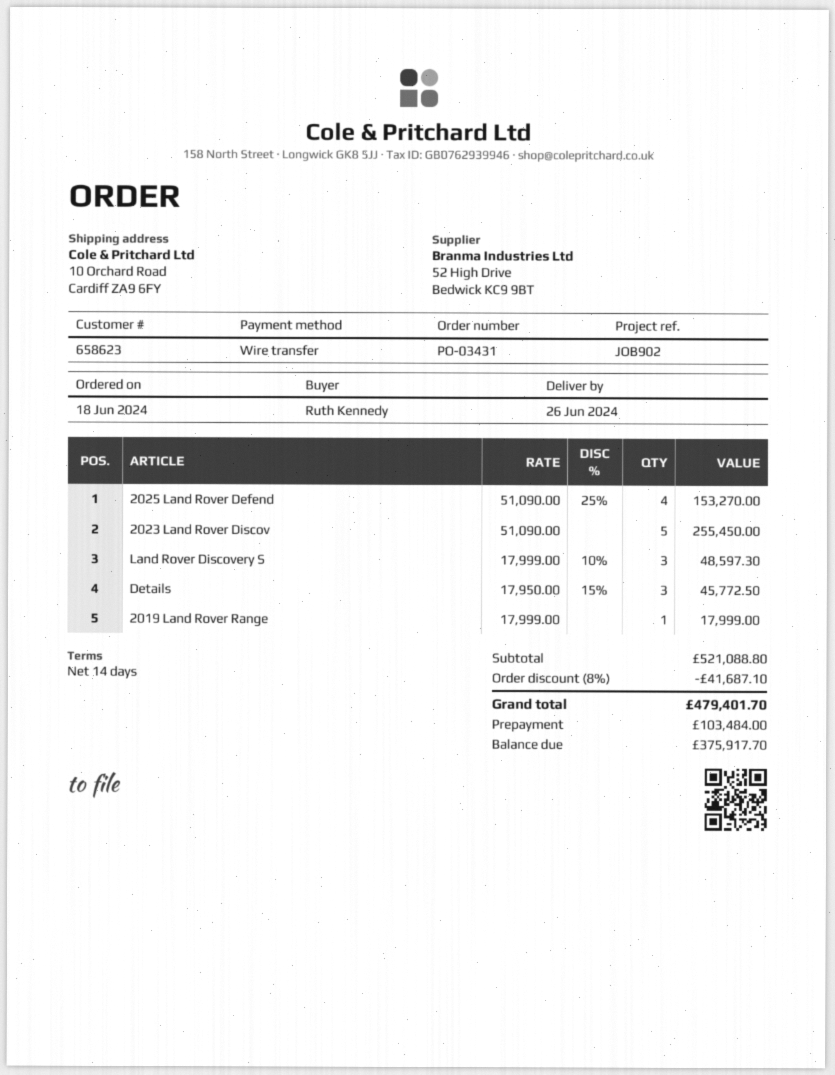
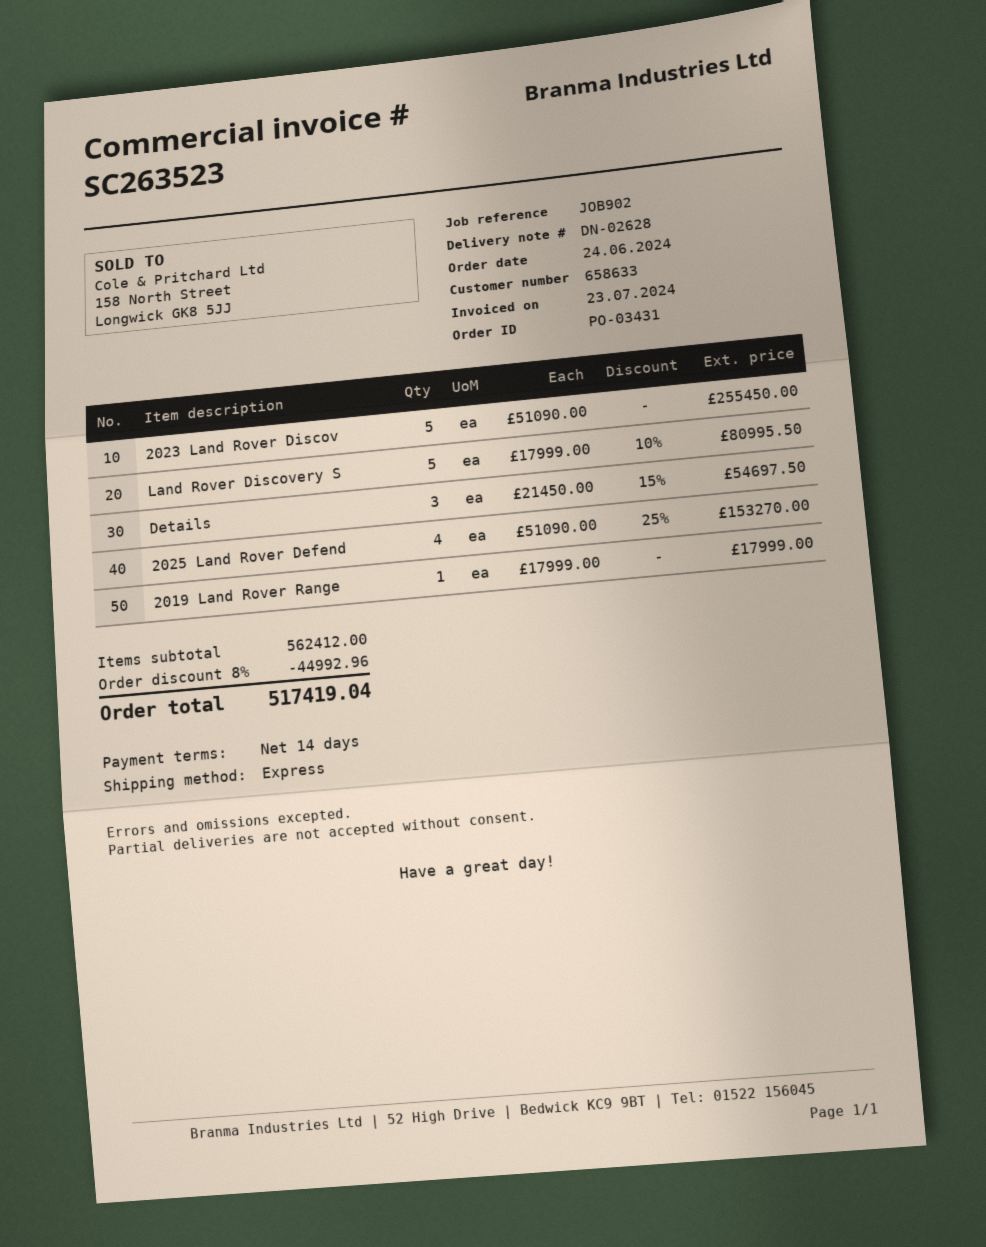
order date: 2024-06-18 -> 2024-06-24
customer number: 658623 -> 658633
Land Rover Discovery S: 3 x 17999.00 - 10% = 48597.30 -> 5 x 17999.00 - 10% = 80995.50
Details: 3 x 17950.00 - 15% = 45772.50 -> 3 x 21450.00 - 15% = 54697.50
subtotal: 521088.80 -> 562412.00
discount: 8% = 41687.10 -> 8% = 44992.96
total: 479401.70 -> 517419.04

